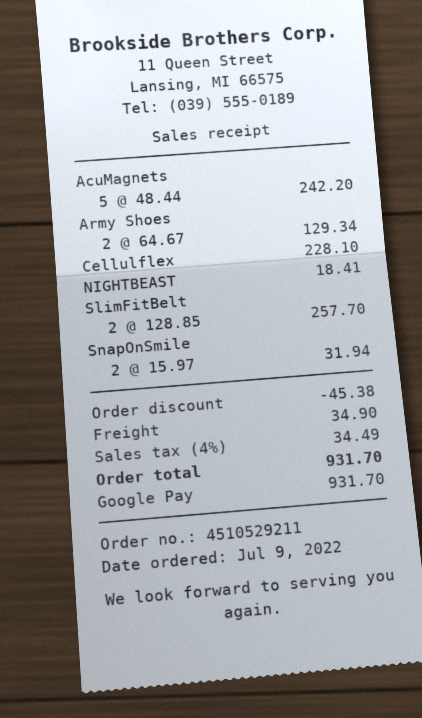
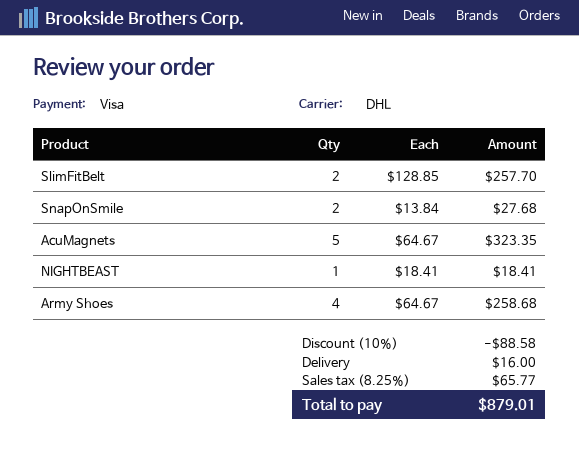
payment method: Google Pay -> Visa
AcuMagnets: 5 x 48.44 = 242.20 -> 5 x 64.67 = 323.35
Army Shoes: 2 x 64.67 = 129.34 -> 4 x 64.67 = 258.68
Cellulflex: 1 x 228.10 = 228.10 -> none
SnapOnSmile: 2 x 15.97 = 31.94 -> 2 x 13.84 = 27.68
discount: 45.38 -> 88.58
shipping: 34.90 -> 16.00
tax: 4% = 34.49 -> 8.25% = 65.77
total: 931.70 -> 879.01

